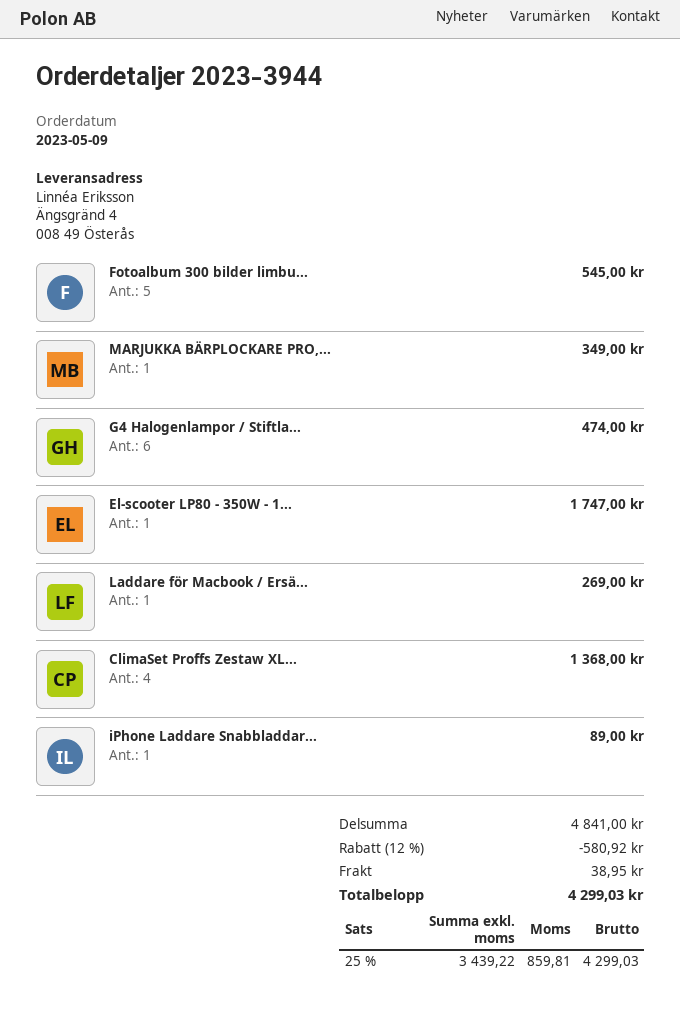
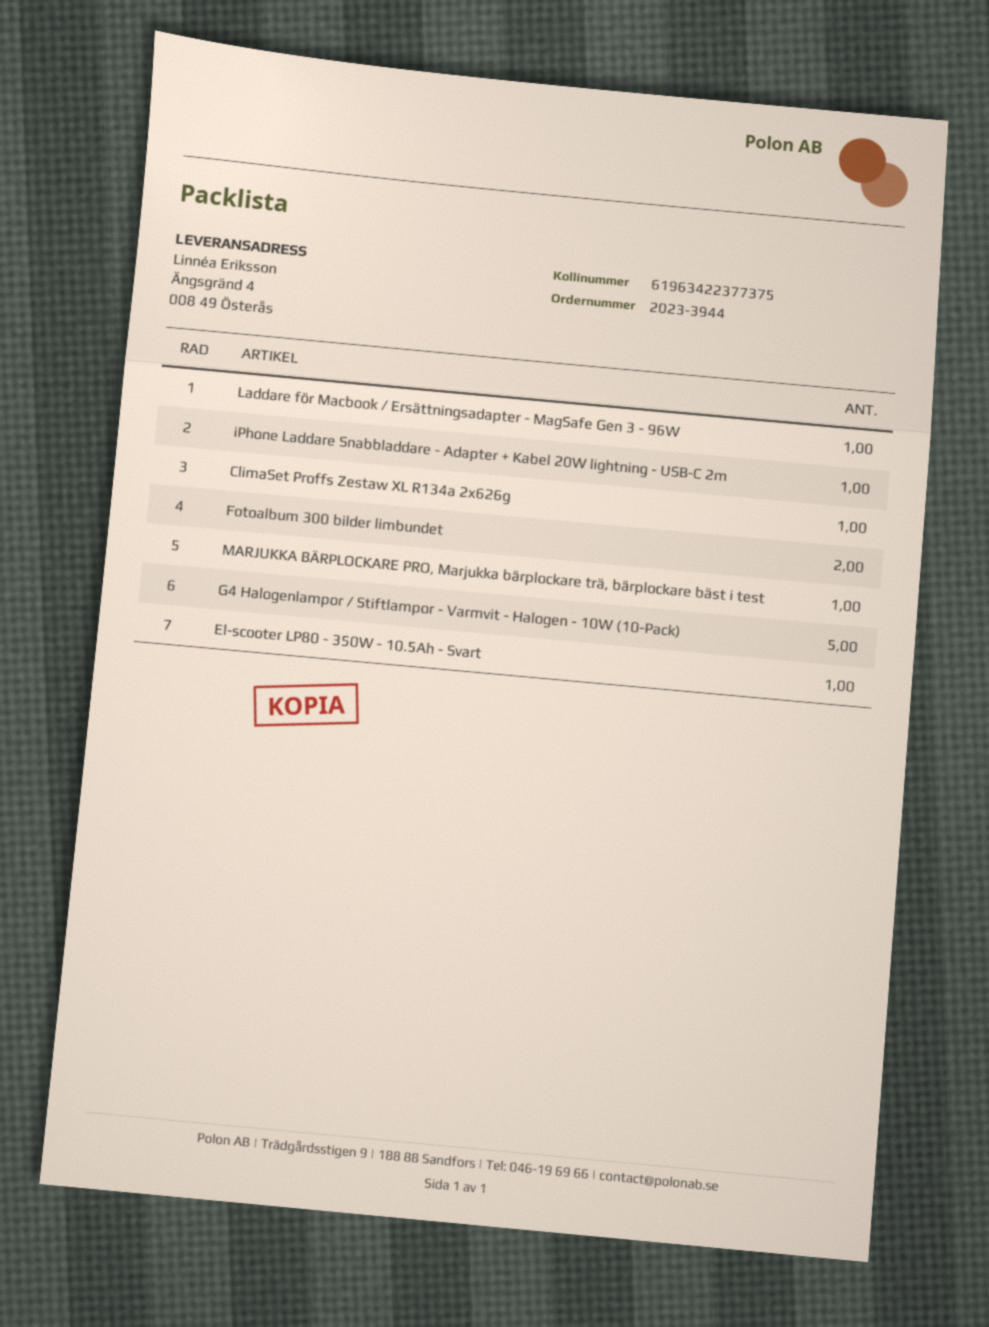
Fotoalbum 300 bilder limbu...: 5 -> 2
G4 Halogenlampor / Stiftla...: 6 -> 5
ClimaSet Proffs Zestaw XL...: 4 -> 1

